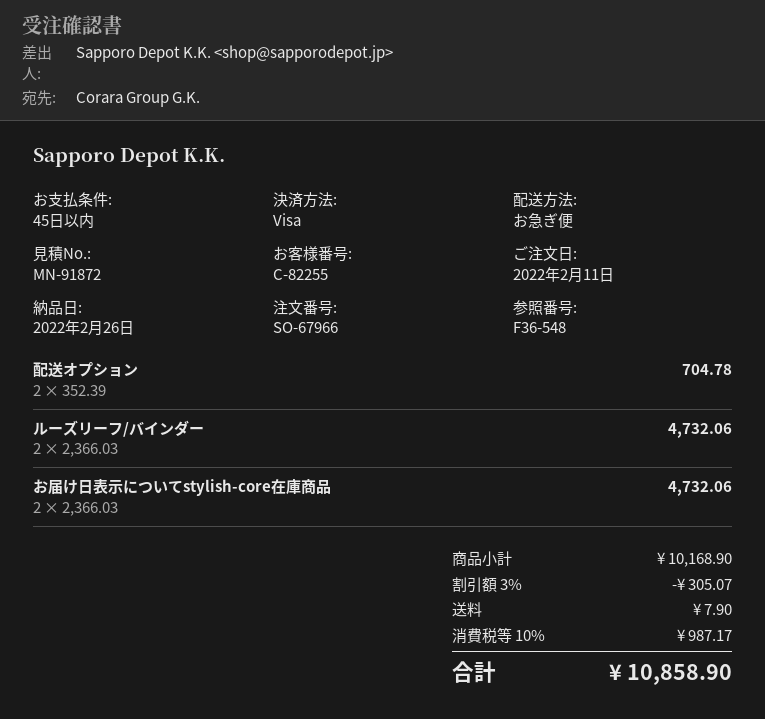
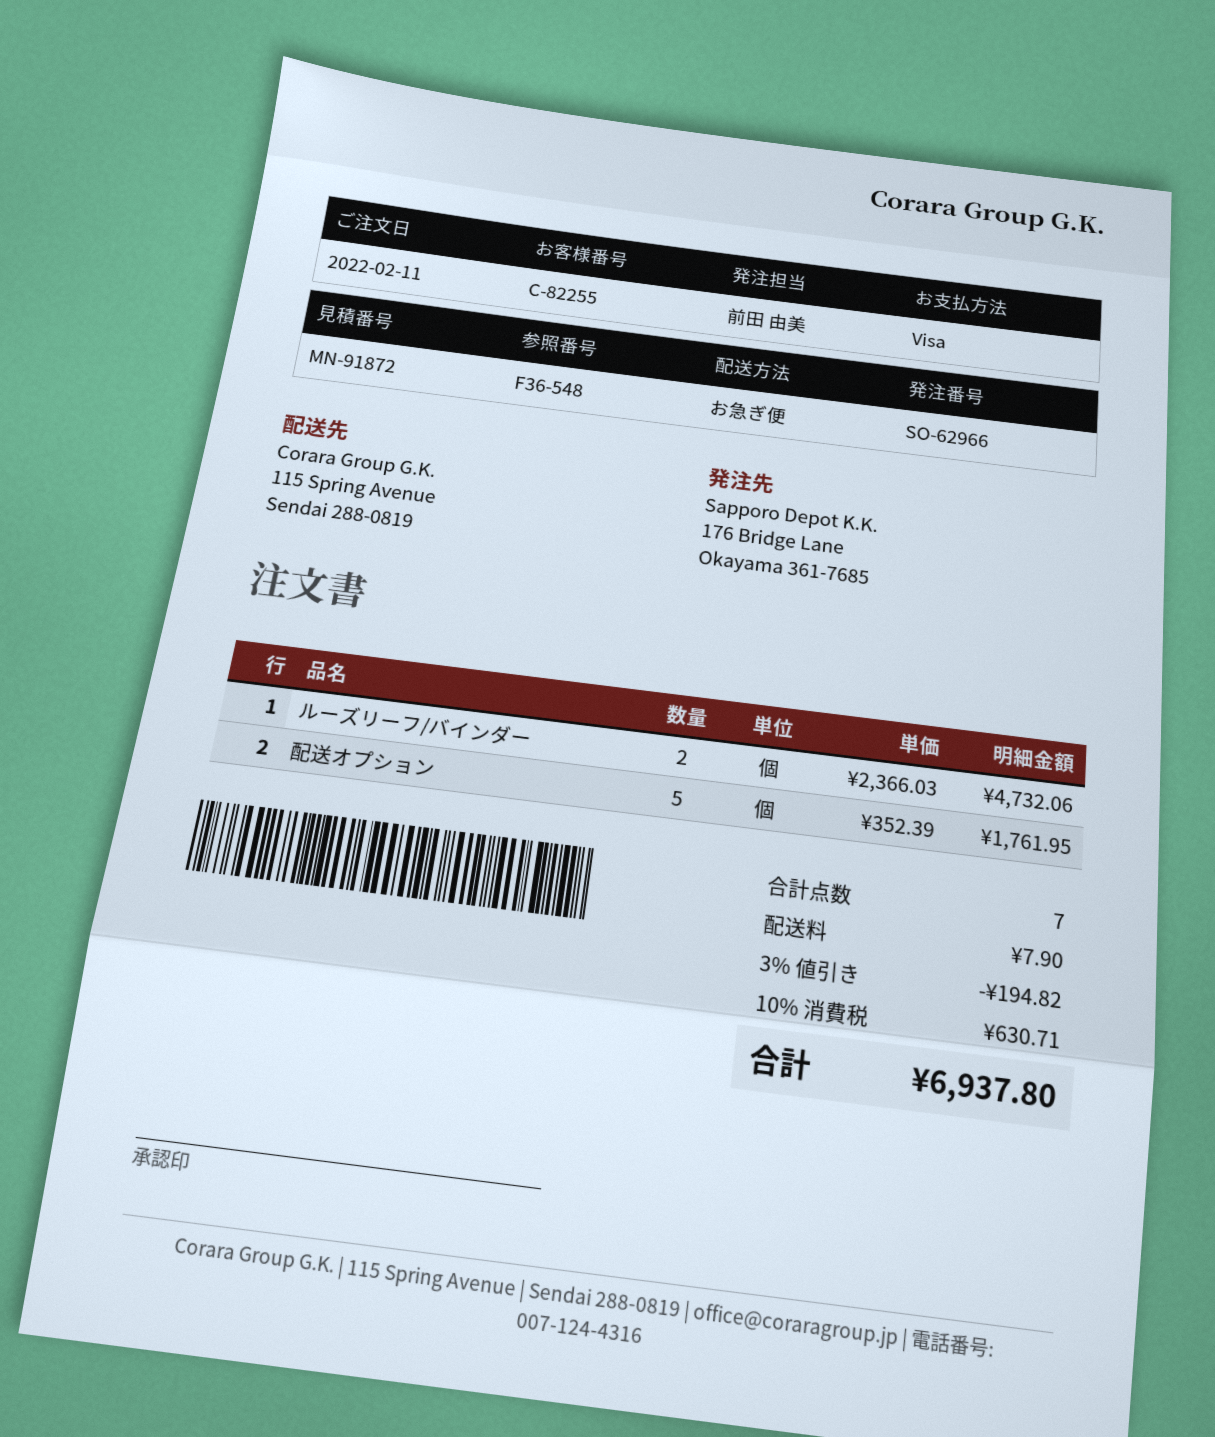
order number: SO-67966 -> SO-62966
配送オプション: 2 x 352.39 = 704.78 -> 5 x 352.39 = 1761.95
お届け日表示についてstylish-core在庫商品: 2 x 2366.03 = 4732.06 -> none
discount: 3% = 305.07 -> 3% = 194.82
tax: 10% = 987.17 -> 10% = 630.71
total: 10858.90 -> 6937.80

